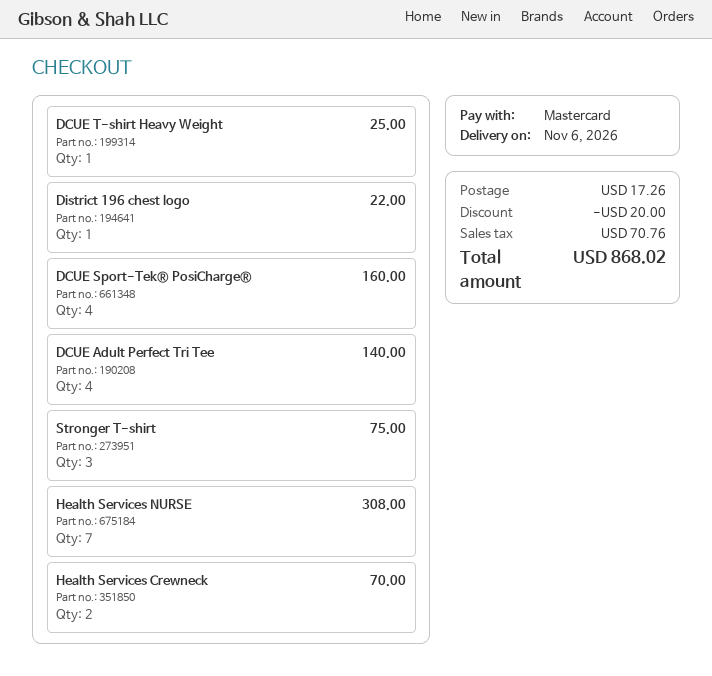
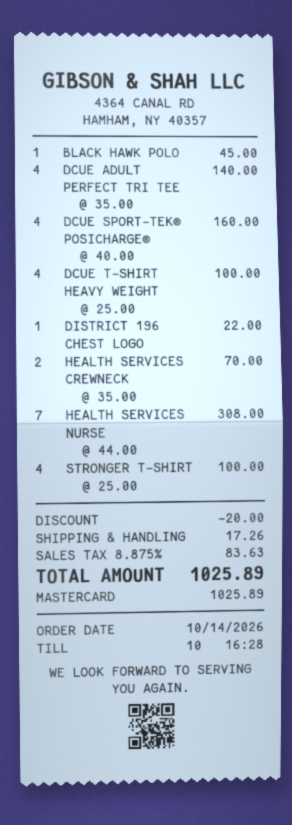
DCUE T-shirt Heavy Weight: 1 for 25.00 -> 4 for 100.00
Stronger T-shirt: 3 for 75.00 -> 4 for 100.00
BLACK HAWK POLO: none -> 1 for 45.00
tax: 70.76 -> 83.63
total: 868.02 -> 1025.89

